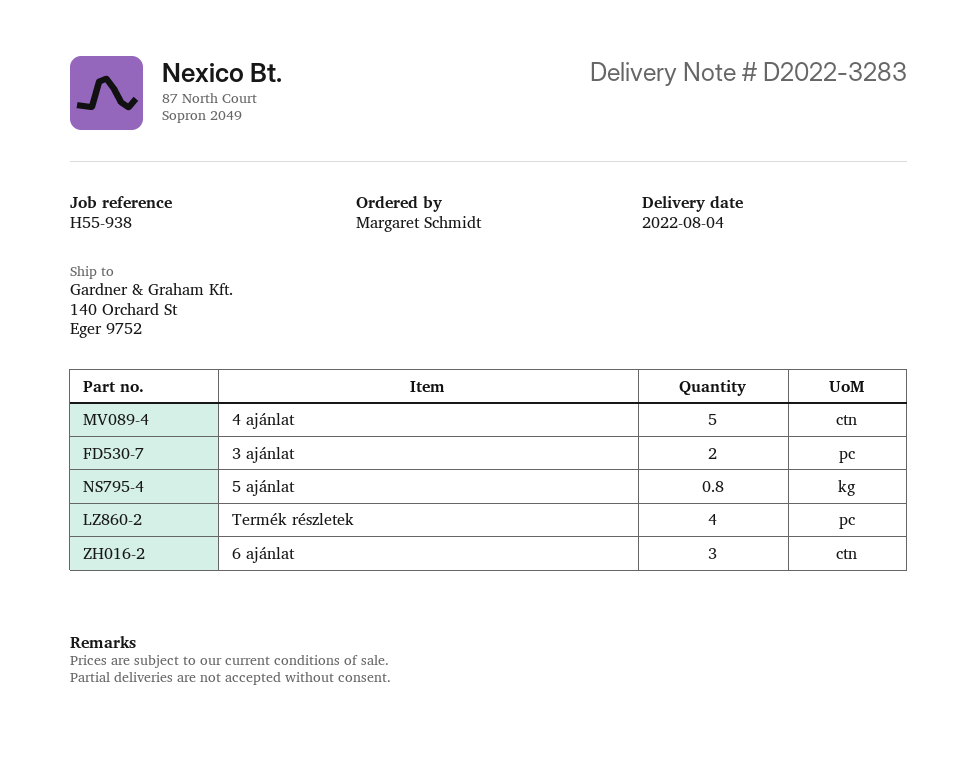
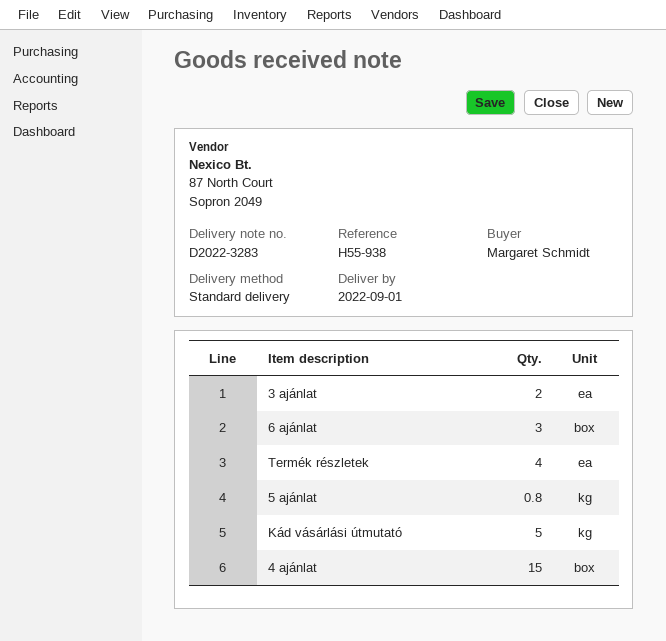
delivery date: 2022-08-04 -> 2022-09-01
4 ajánlat: 5 -> 15
Kád vásárlási útmutató: none -> 5

